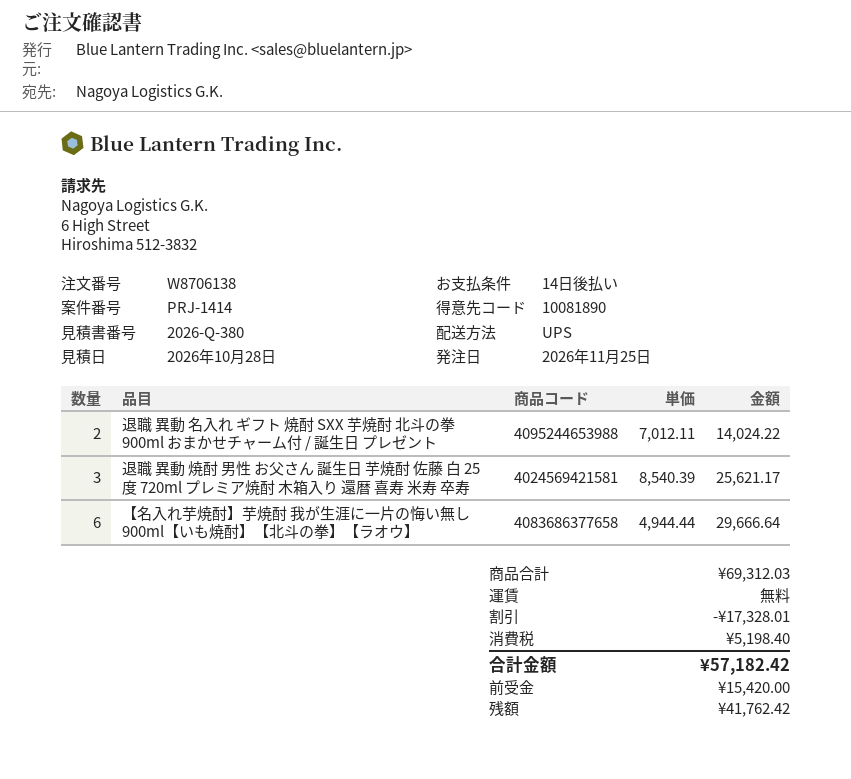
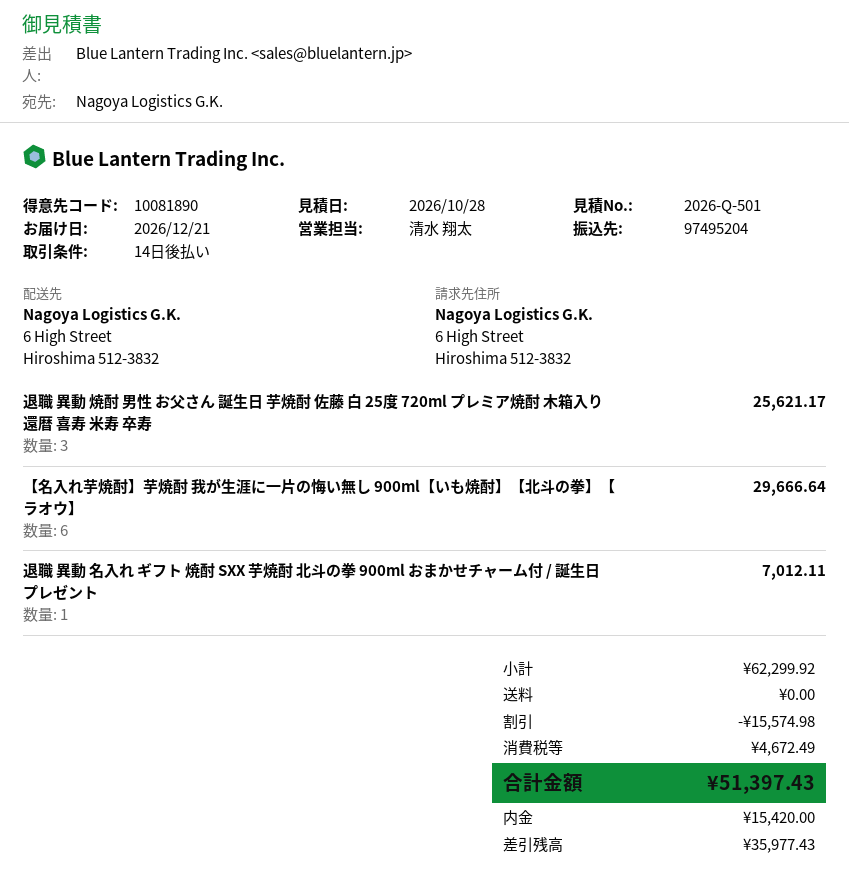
quote number: 2026-Q-380 -> 2026-Q-501
退職 異動 名入れ ギフト 焼酎 SXX 芋焼酎 北斗の拳 900ml おまかせチャーム付 / 誕生日 プレゼント: 2 for 14024.22 -> 1 for 7012.11
subtotal: 69312.03 -> 62299.92
discount: 17328.01 -> 15574.98
tax: 5198.40 -> 4672.49
total: 57182.42 -> 51397.43
balance: 41762.42 -> 35977.43

